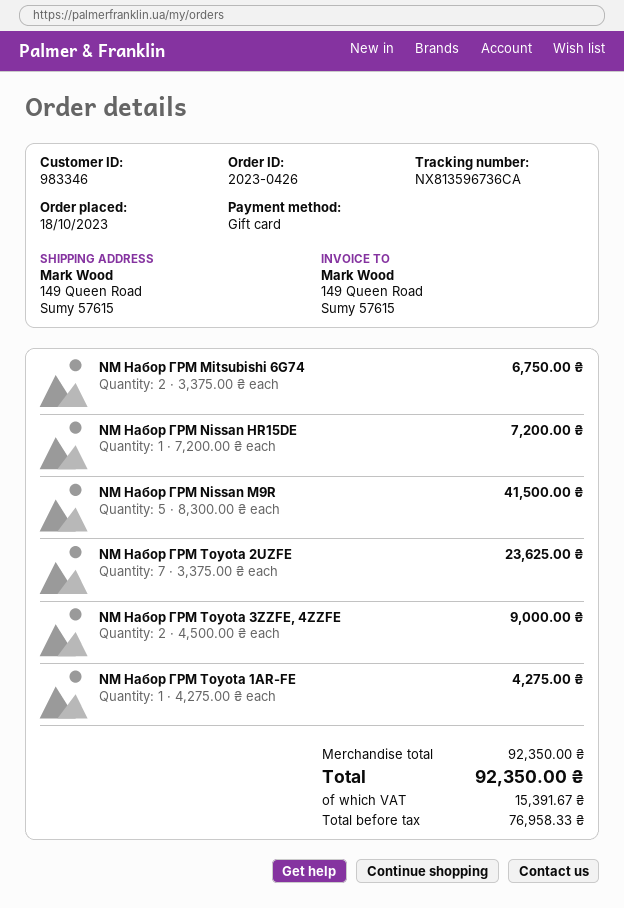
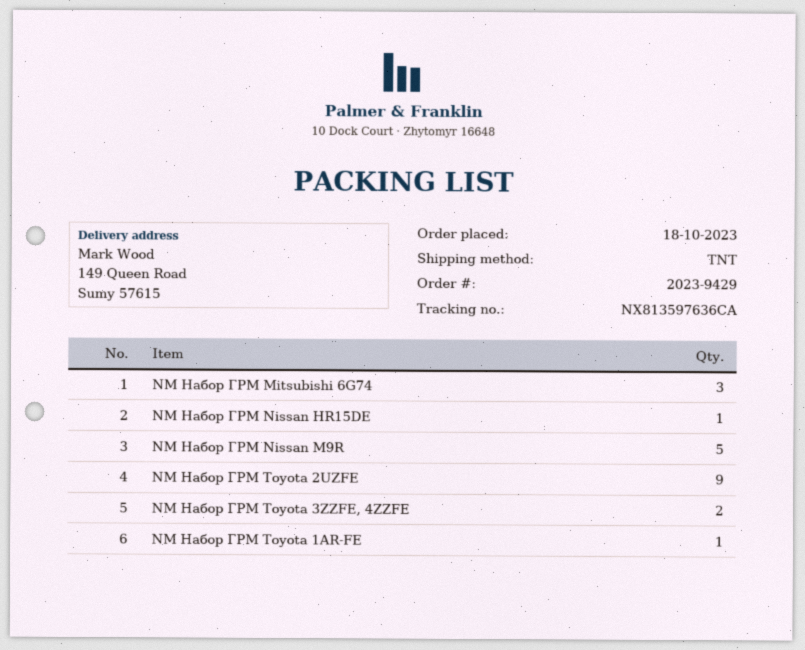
order number: 2023-0426 -> 2023-9429
tracking number: NX813596736CA -> NX813597636CA
NM Набор ГРМ Mitsubishi 6G74: 2 -> 3
NM Набор ГРМ Toyota 2UZFE: 7 -> 9

